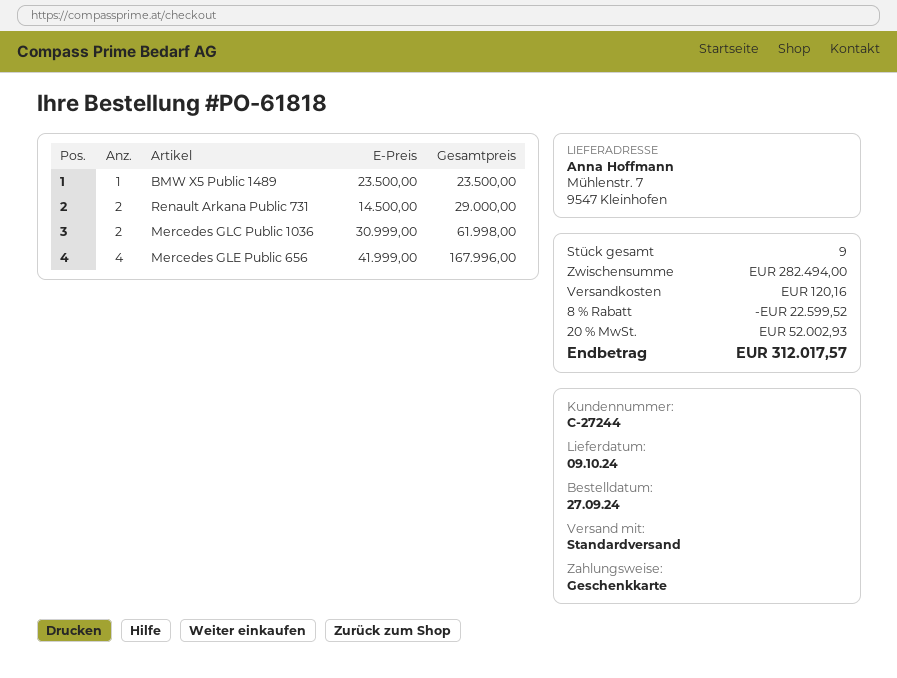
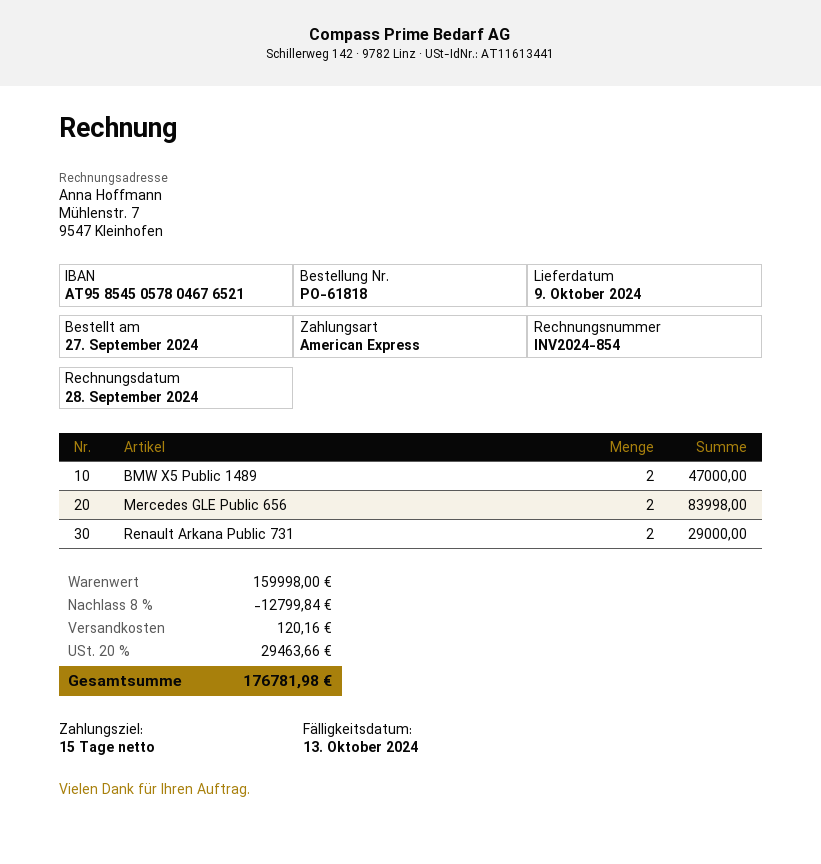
payment method: gift card -> American Express
BMW X5 Public 1489: 1 for 23500.00 -> 2 for 47000.00
Mercedes GLC Public 1036: 2 for 61998.00 -> none
Mercedes GLE Public 656: 4 for 167996.00 -> 2 for 83998.00
subtotal: 282494.00 -> 159998.00
discount: 8% = 22599.52 -> 8% = 12799.84
tax: 20% = 52002.93 -> 20% = 29463.66
total: 312017.57 -> 176781.98

